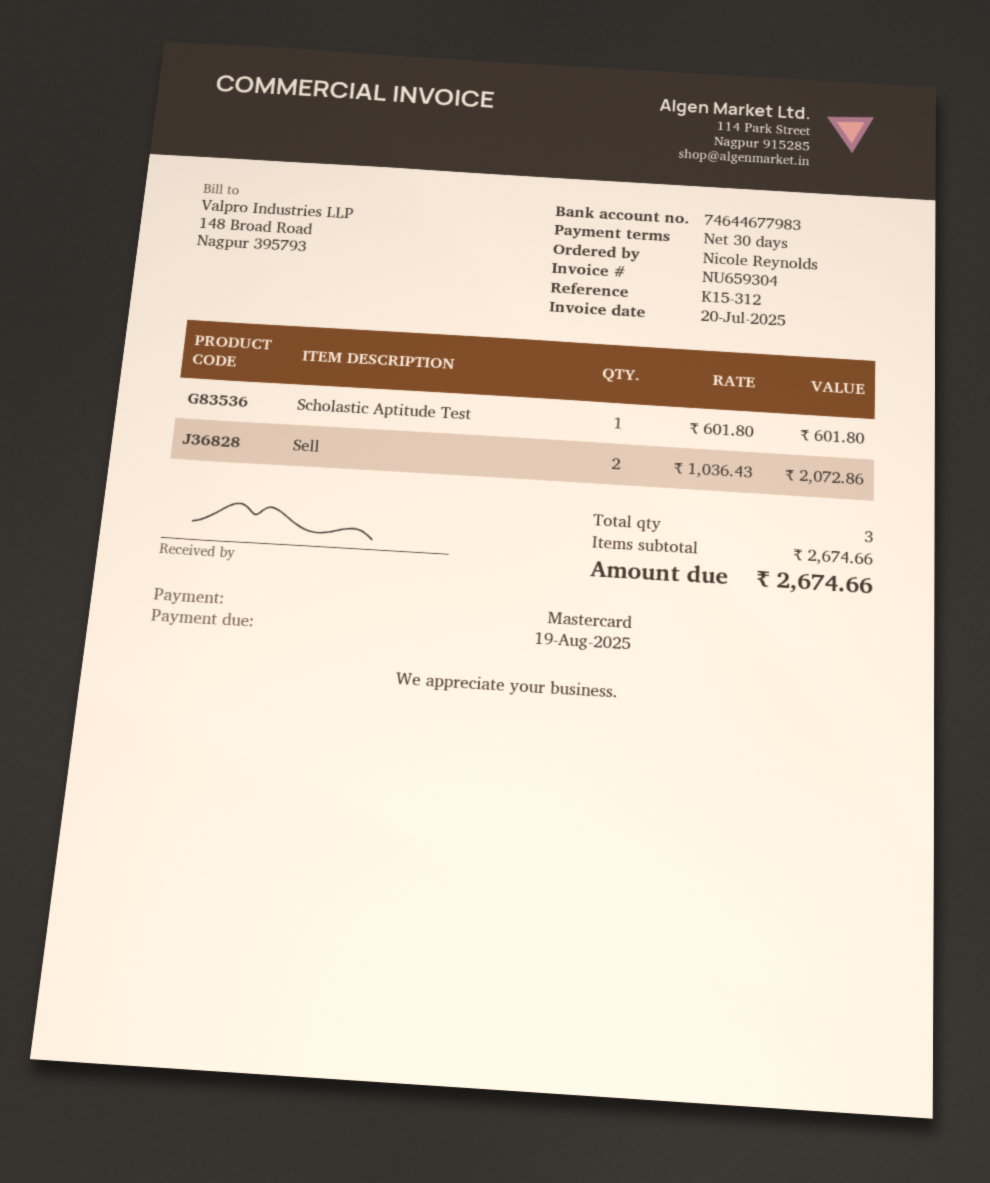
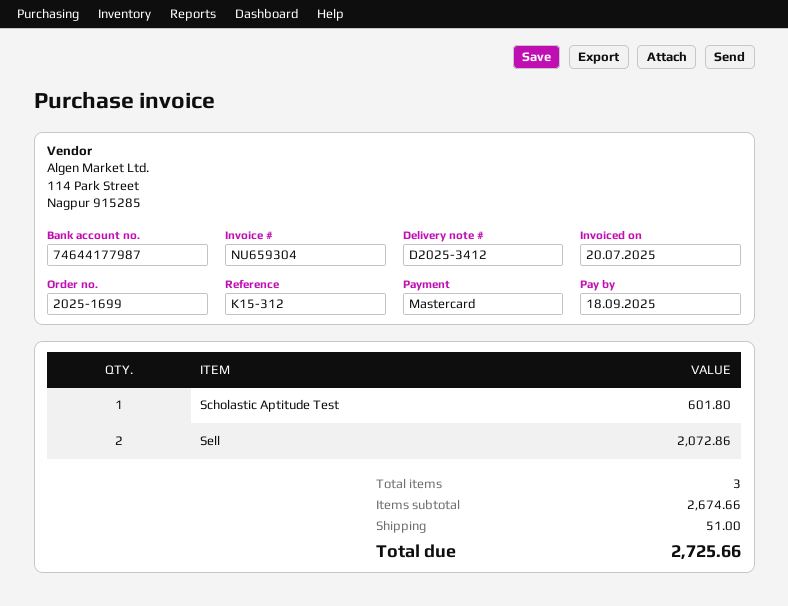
due date: 2025-08-19 -> 2025-09-18
bank account: 74644677983 -> 74644177987
shipping: none -> 51.00
total: 2674.66 -> 2725.66

